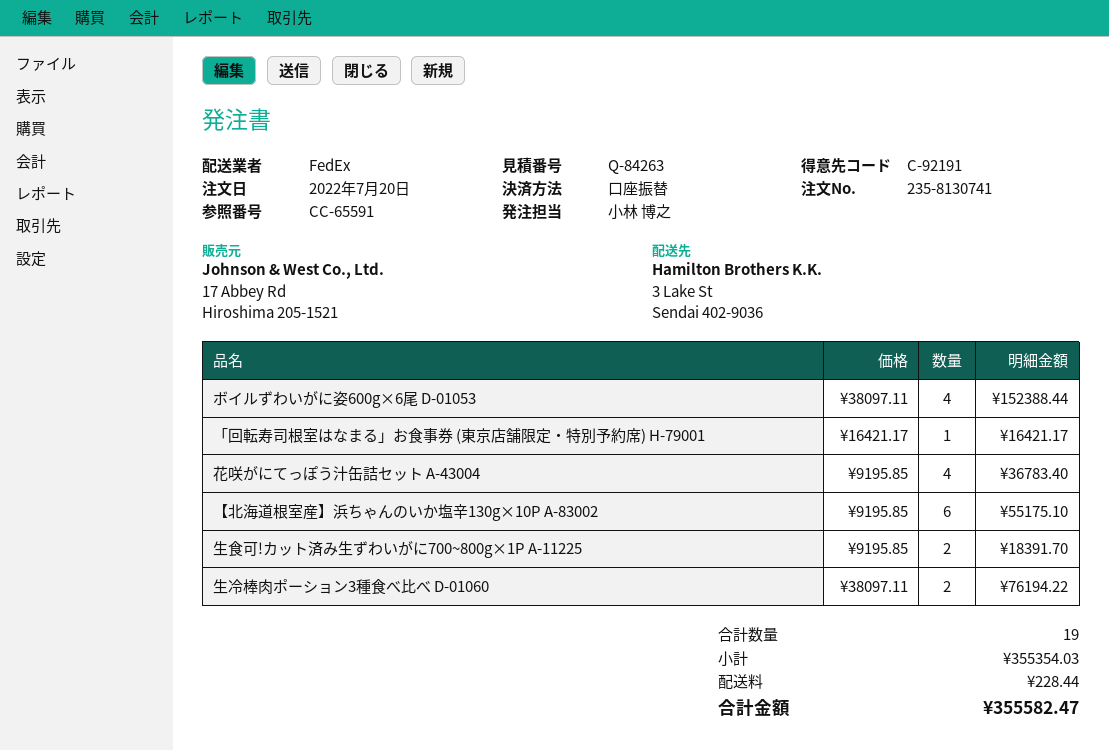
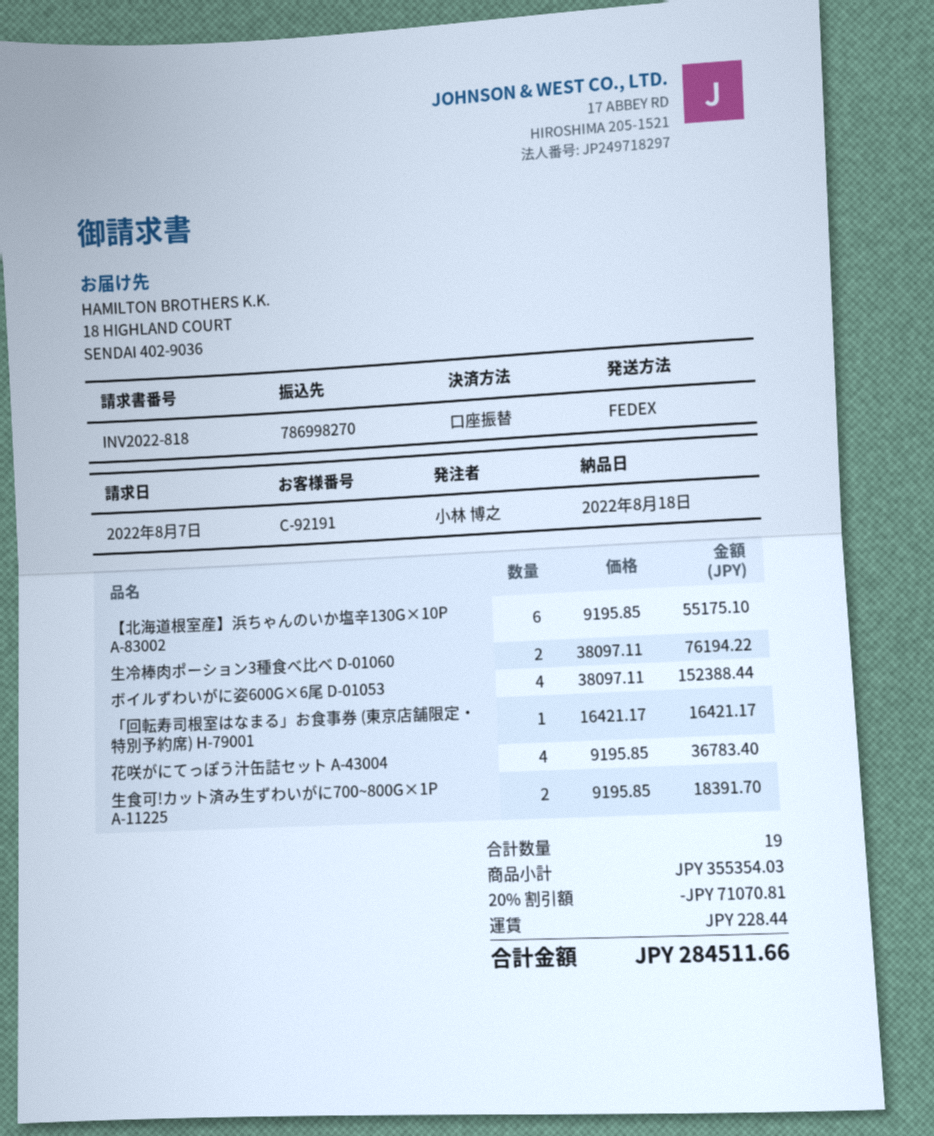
ship to: 3 Lake St, Sendai 402-9036 -> 18 HIGHLAND COURT, SENDAI 402-9036
discount: none -> 20% = 71070.81
total: 355582.47 -> 284511.66

